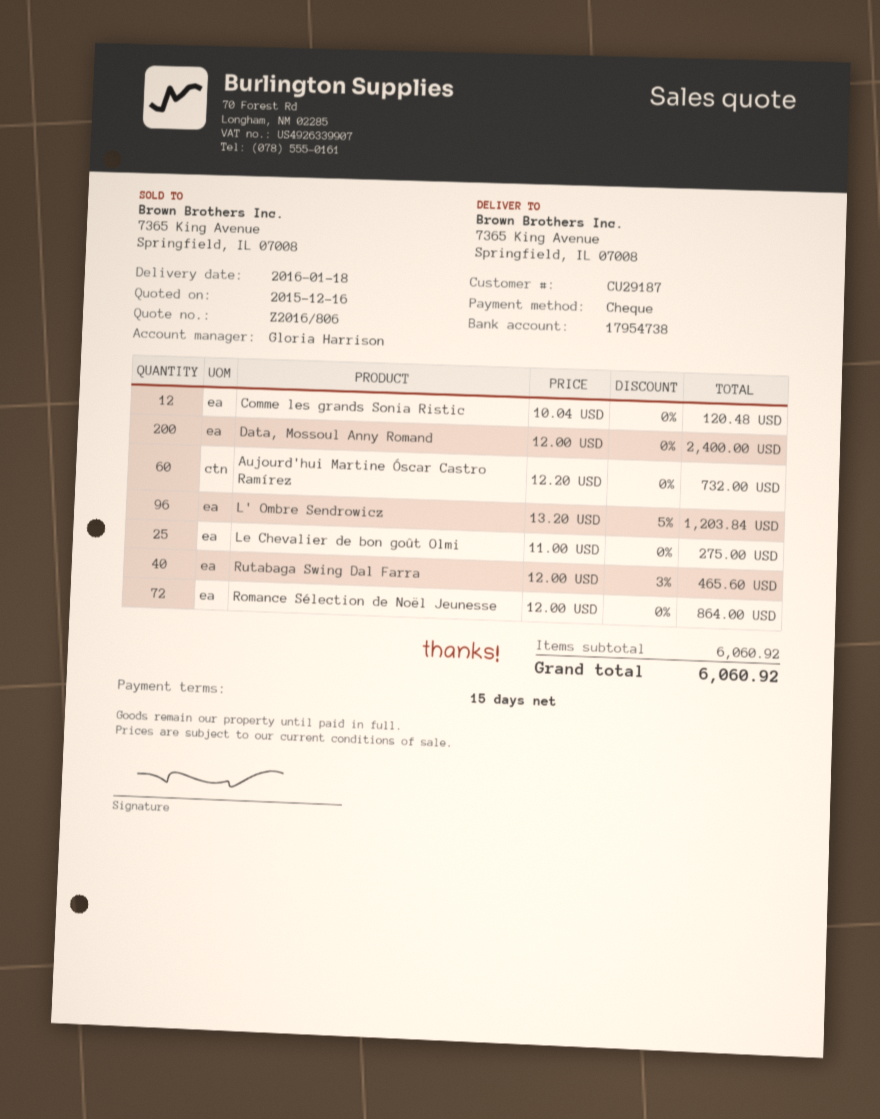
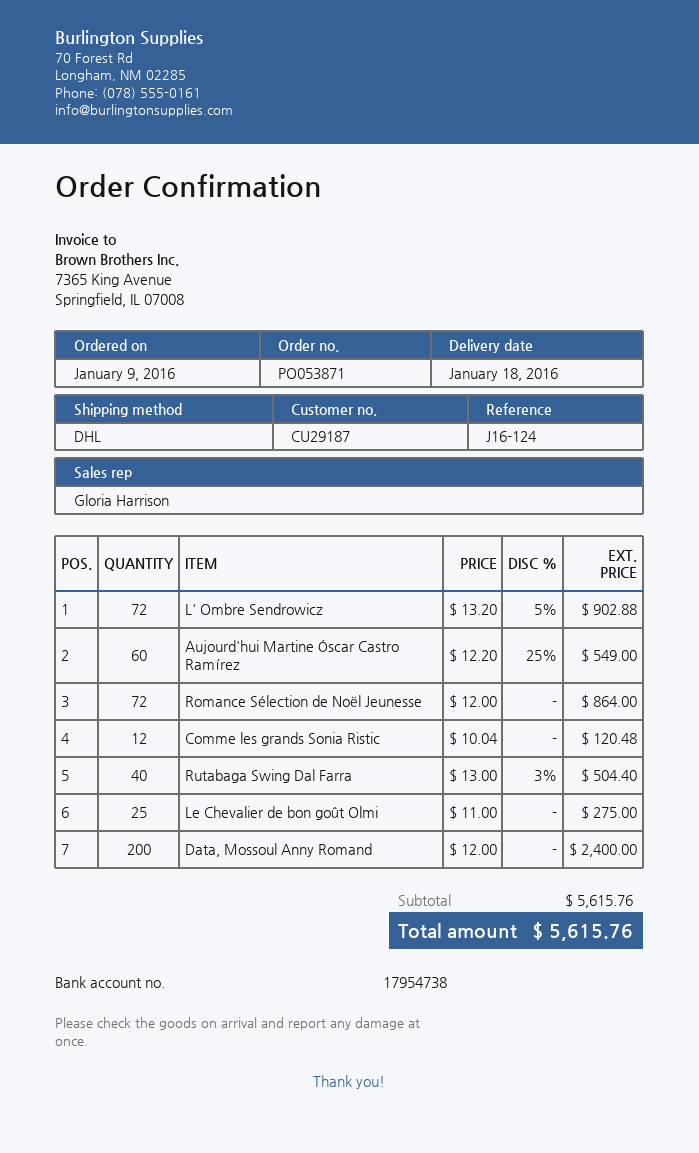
Aujourd'hui Martine Óscar Castro Ramírez: 60 x 12.20 = 732.00 -> 60 x 12.20 - 25% = 549.00
L' Ombre Sendrowicz: 96 x 13.20 - 5% = 1203.84 -> 72 x 13.20 - 5% = 902.88
Rutabaga Swing Dal Farra: 40 x 12.00 - 3% = 465.60 -> 40 x 13.00 - 3% = 504.40
subtotal: 6060.92 -> 5615.76
total: 6060.92 -> 5615.76

